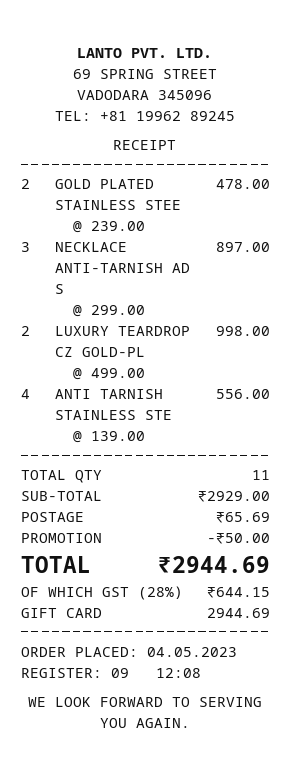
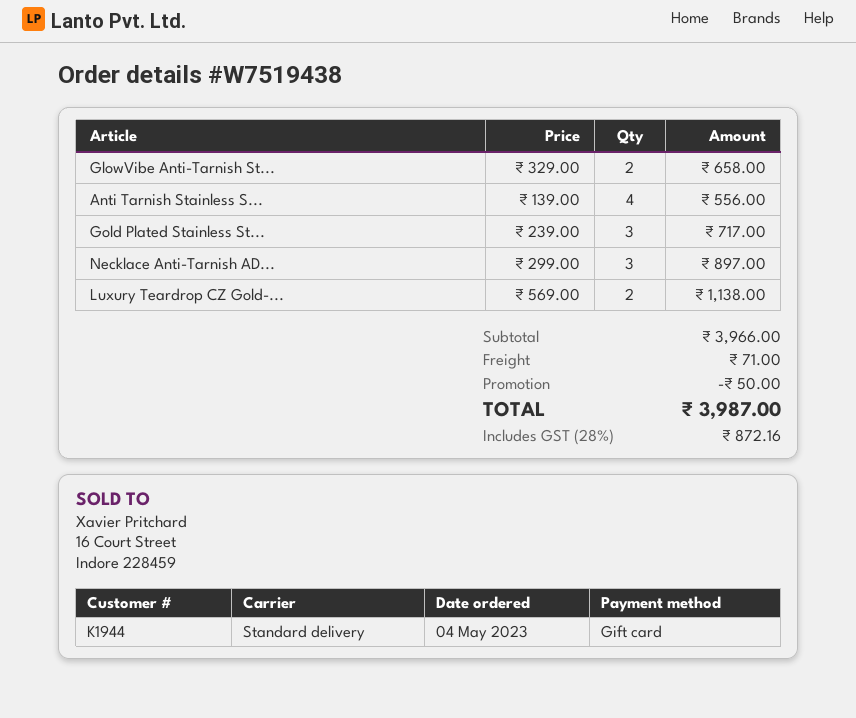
GOLD PLATED STAINLESS STEE: 2 x 239.00 = 478.00 -> 3 x 239.00 = 717.00
LUXURY TEARDROP CZ GOLD-PL: 2 x 499.00 = 998.00 -> 2 x 569.00 = 1138.00
GlowVibe Anti-Tarnish St...: none -> 2 x 329.00 = 658.00
subtotal: 2929.00 -> 3966.00
shipping: 65.69 -> 71.00
tax: 28% = 644.15 -> 28% = 872.16
total: 2944.69 -> 3987.00

